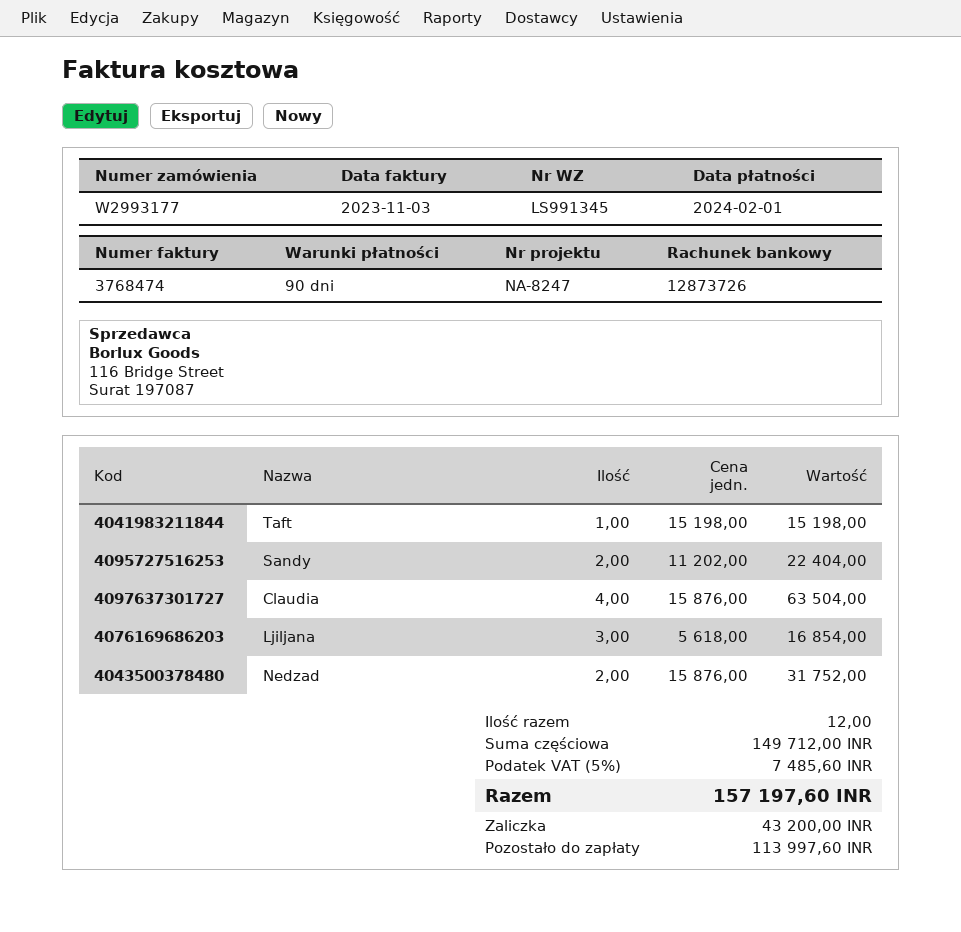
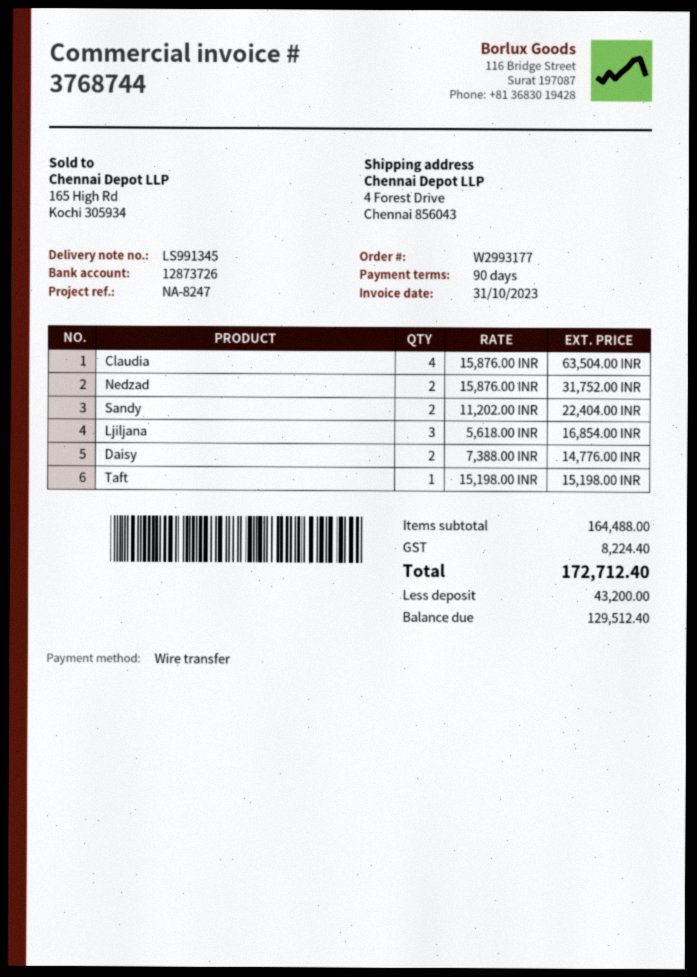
invoice number: 3768474 -> 3768744
invoice date: 2023-11-03 -> 2023-10-31
Daisy: none -> 2 x 7388.00 = 14776.00
subtotal: 149712.00 -> 164488.00
tax: 7485.60 -> 8224.40
total: 157197.60 -> 172712.40
balance: 113997.60 -> 129512.40

